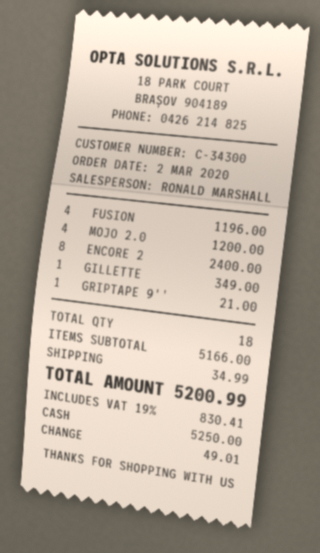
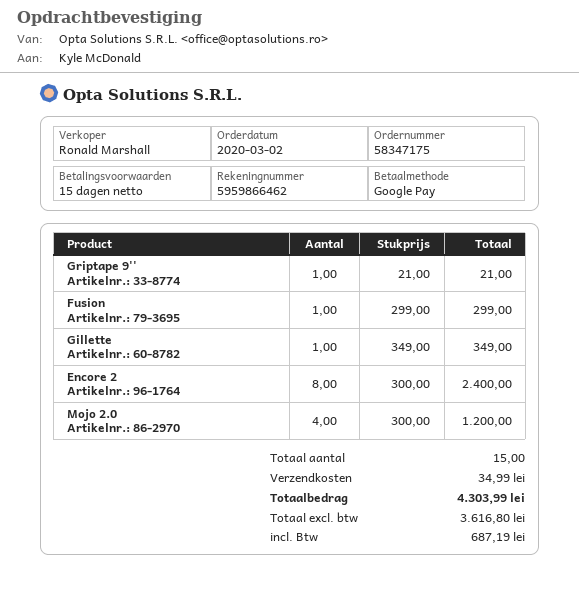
payment method: cash -> Google Pay
FUSION: 4 for 1196.00 -> 1 for 299.00
total quantity: 18 -> 15
tax: 830.41 -> 687.19
total: 5200.99 -> 4303.99

